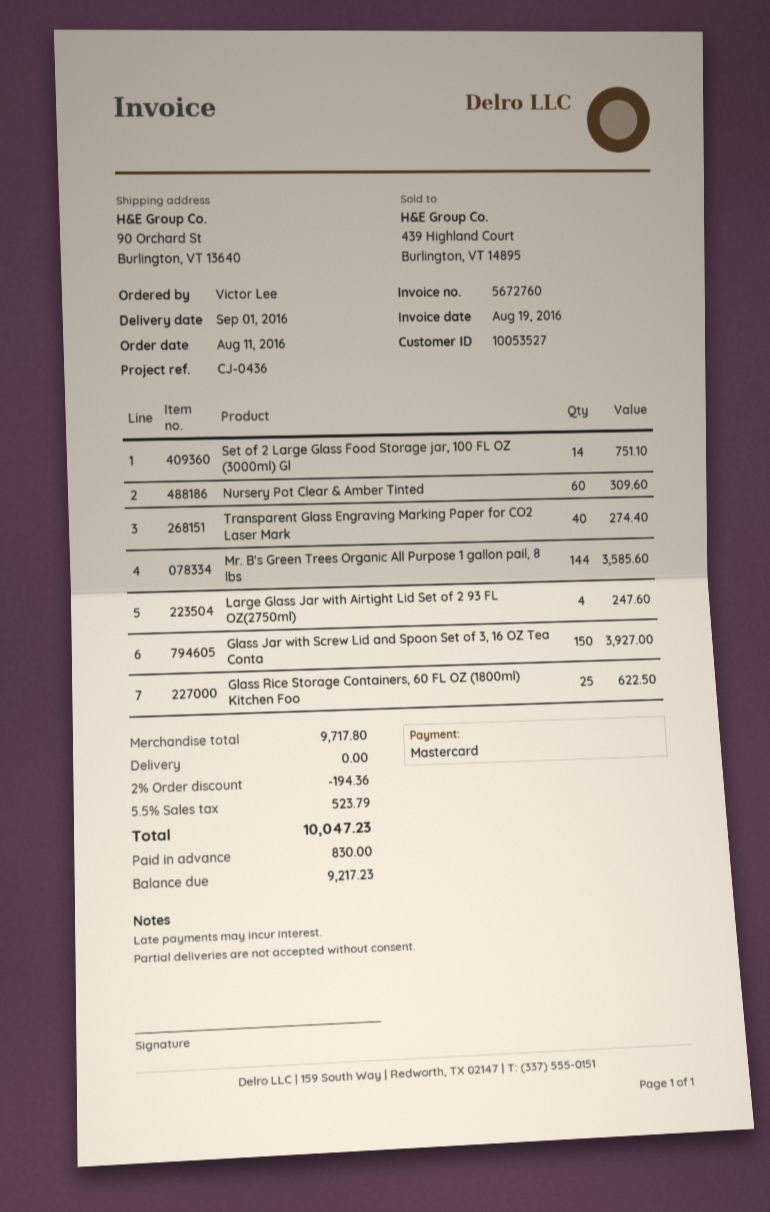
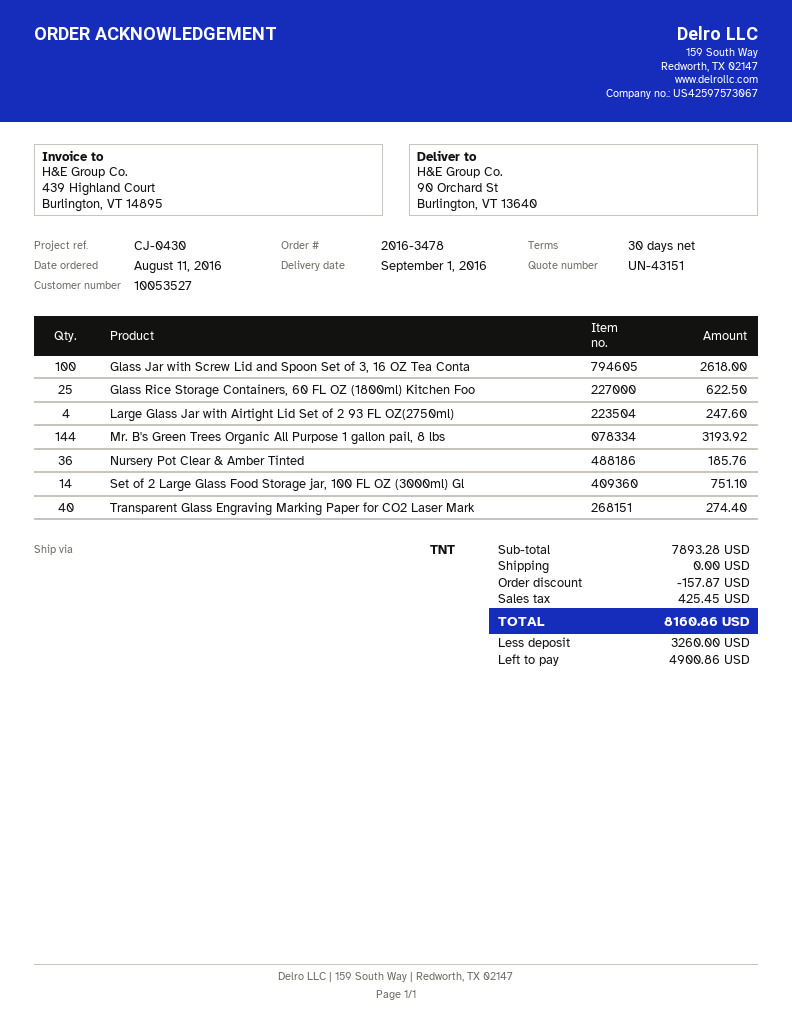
reference: CJ-0436 -> CJ-0430
Nursery Pot Clear & Amber Tinted: 60 for 309.60 -> 36 for 185.76
Mr. B's Green Trees Organic All Purpose 1 gallon pail, 8 lbs: 144 for 3585.60 -> 144 for 3193.92
Glass Jar with Screw Lid and Spoon Set of 3, 16 OZ Tea Conta: 150 for 3927.00 -> 100 for 2618.00
subtotal: 9717.80 -> 7893.28
discount: 194.36 -> 157.87
tax: 523.79 -> 425.45
total: 10047.23 -> 8160.86
deposit: 830.00 -> 3260.00
balance: 9217.23 -> 4900.86

